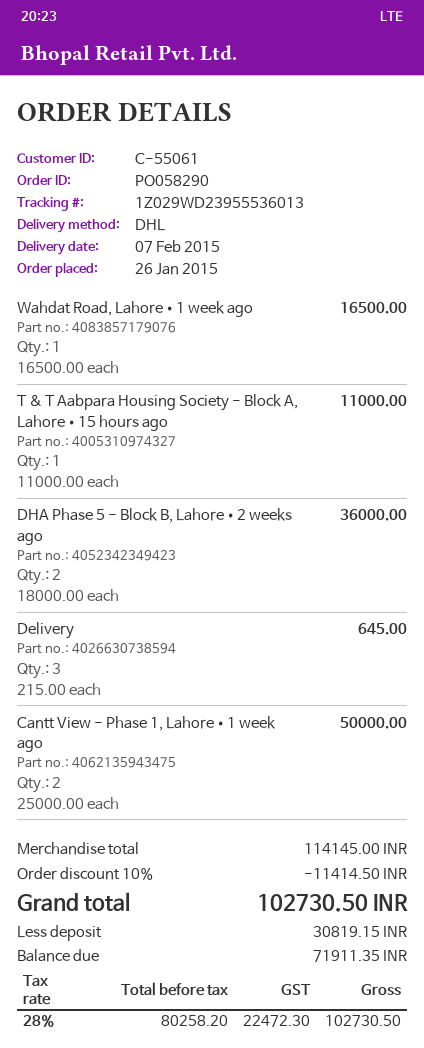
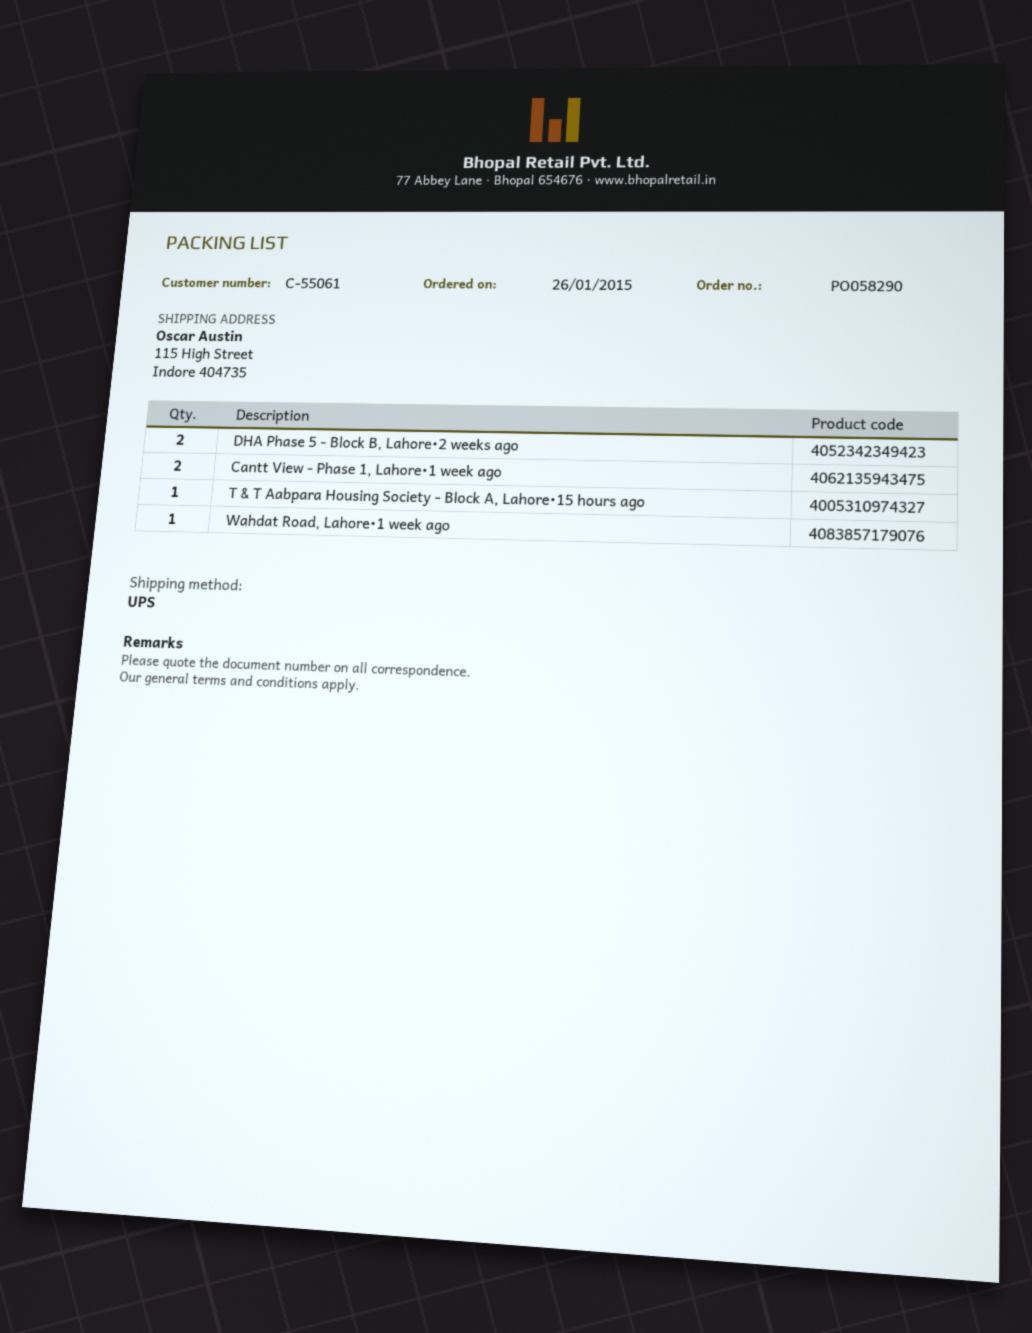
shipping method: DHL -> UPS
Delivery: 3 -> none

